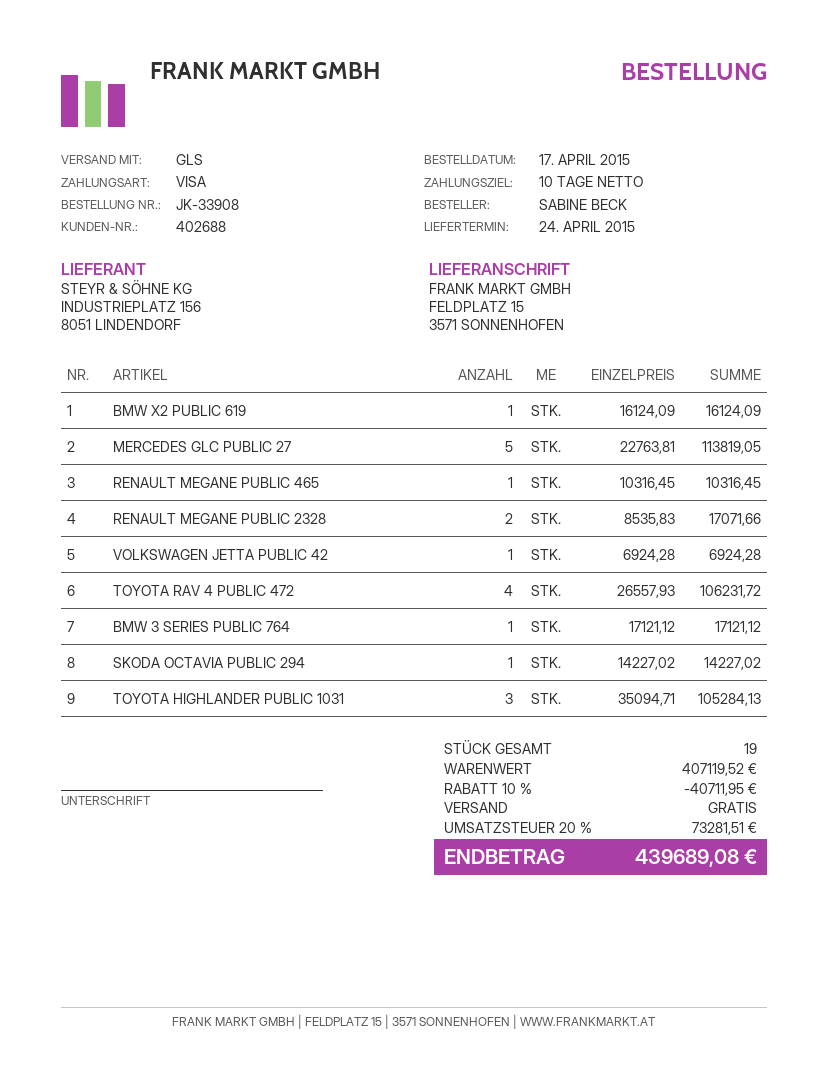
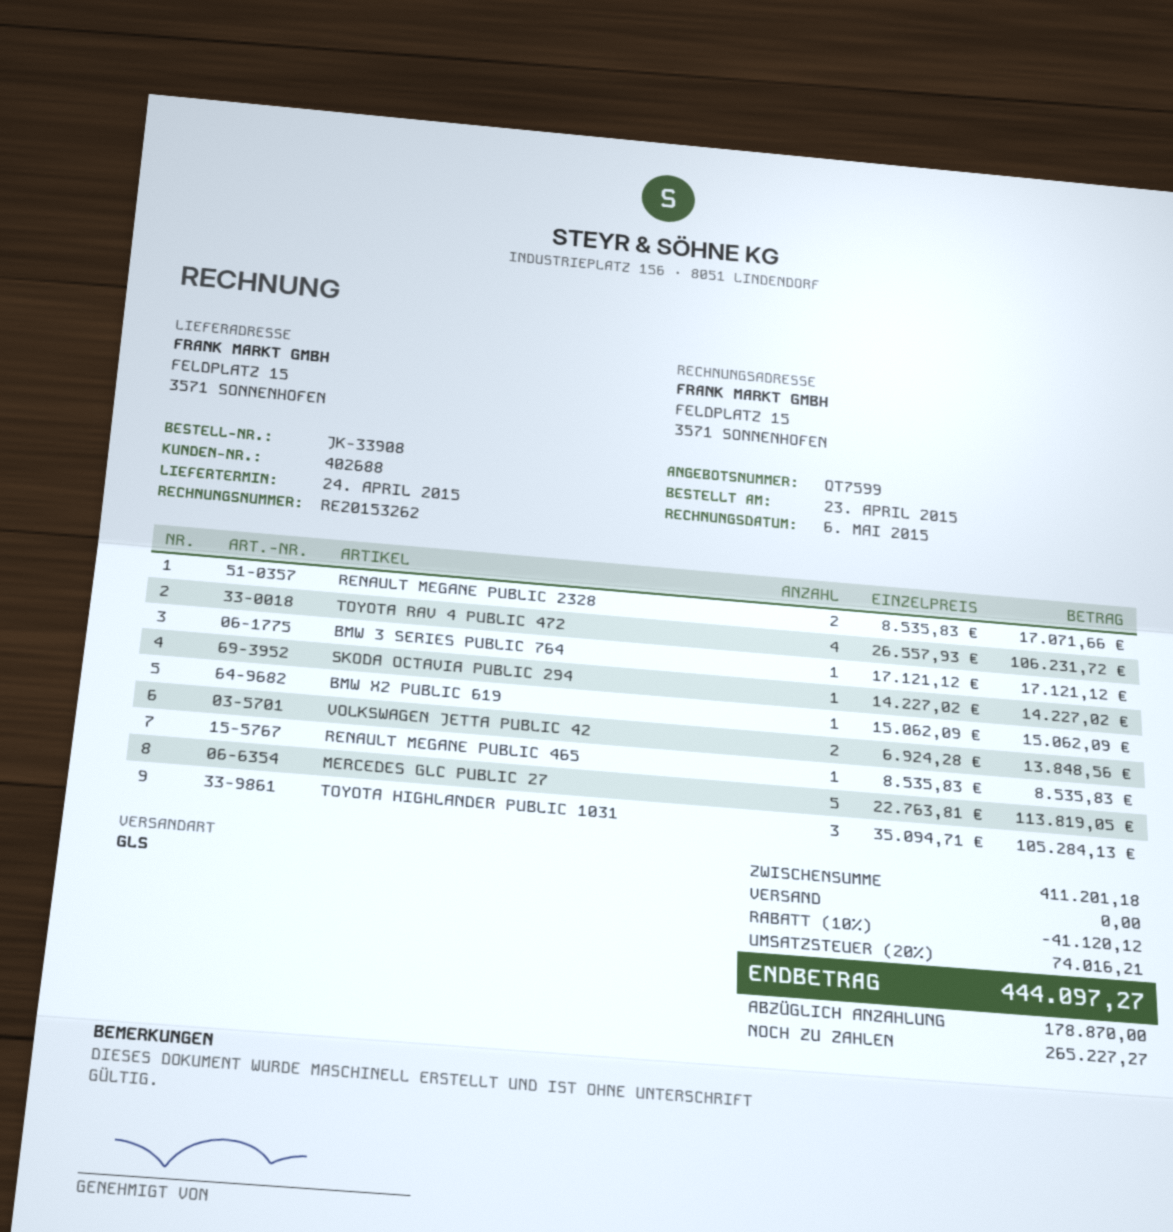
order date: 2015-04-17 -> 2015-04-23
BMW X2 PUBLIC 619: 1 x 16124.09 = 16124.09 -> 1 x 15062.09 = 15062.09
RENAULT MEGANE PUBLIC 465: 1 x 10316.45 = 10316.45 -> 1 x 8535.83 = 8535.83
VOLKSWAGEN JETTA PUBLIC 42: 1 x 6924.28 = 6924.28 -> 2 x 6924.28 = 13848.56
subtotal: 407119.52 -> 411201.18
discount: 10% = 40711.95 -> 10% = 41120.12
tax: 20% = 73281.51 -> 20% = 74016.21
total: 439689.08 -> 444097.27

